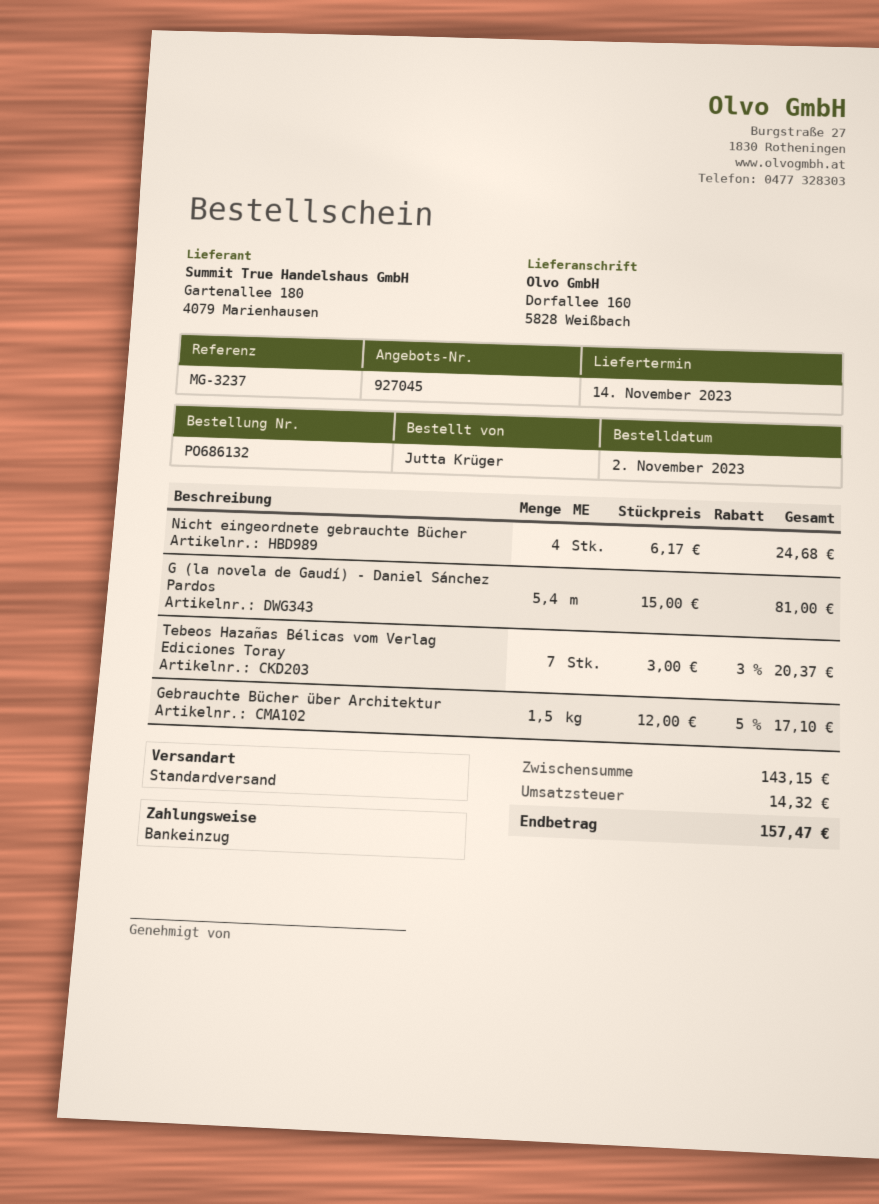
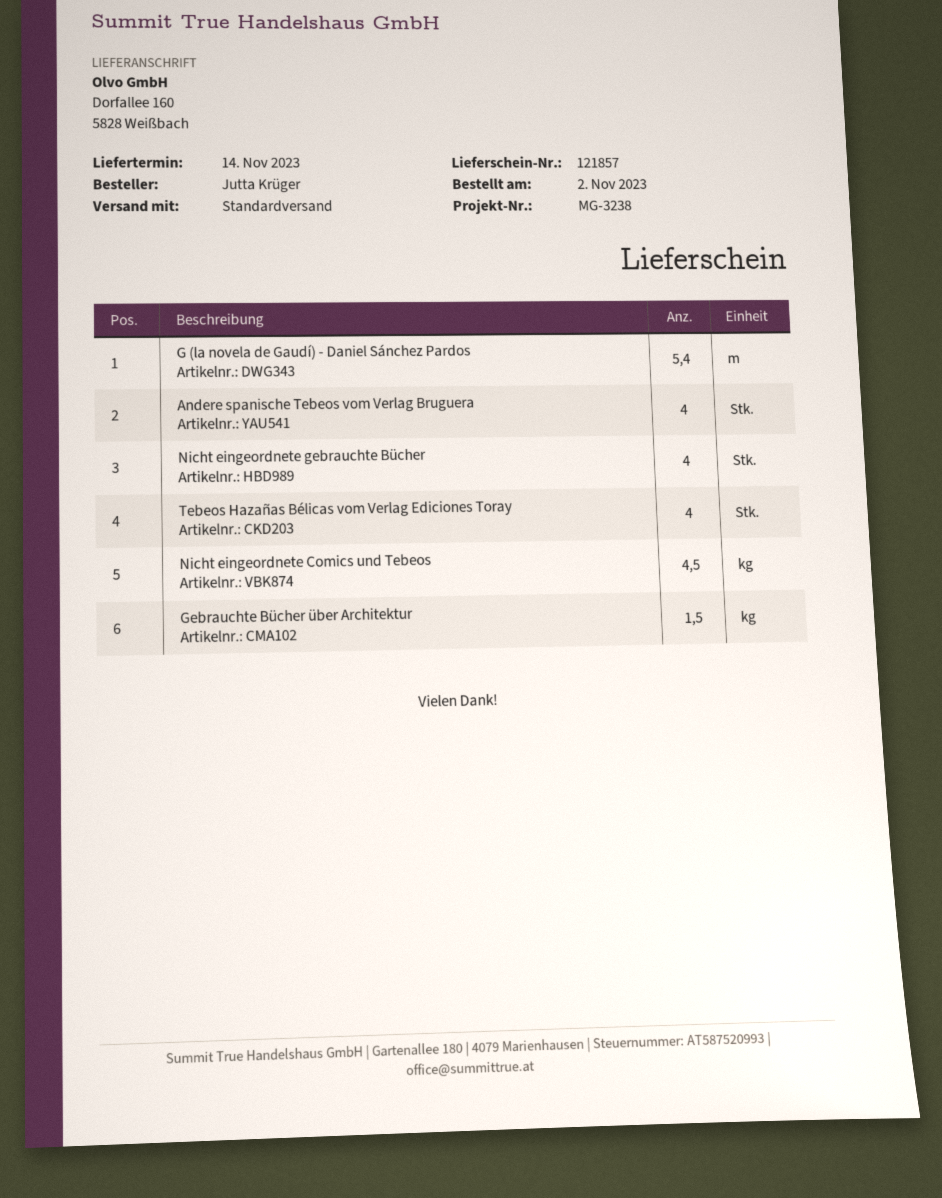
reference: MG-3237 -> MG-3238
Tebeos Hazañas Bélicas vom Verlag Ediciones Toray: 7 -> 4
Andere spanische Tebeos vom Verlag Bruguera: none -> 4
Nicht eingeordnete Comics und Tebeos: none -> 4.5

